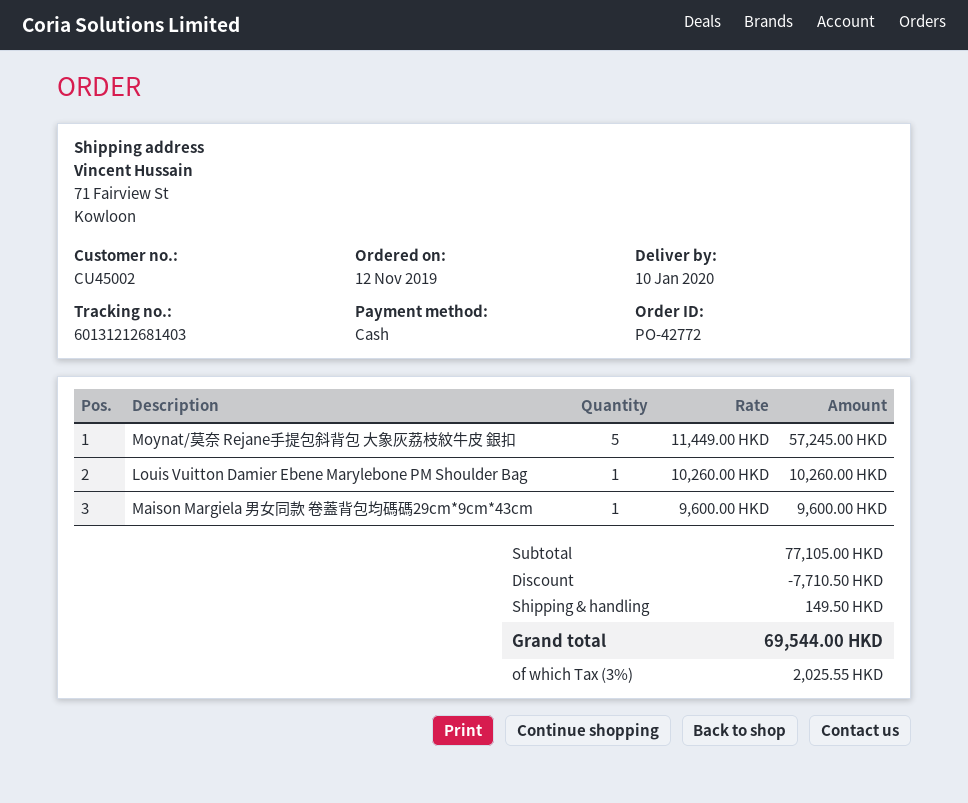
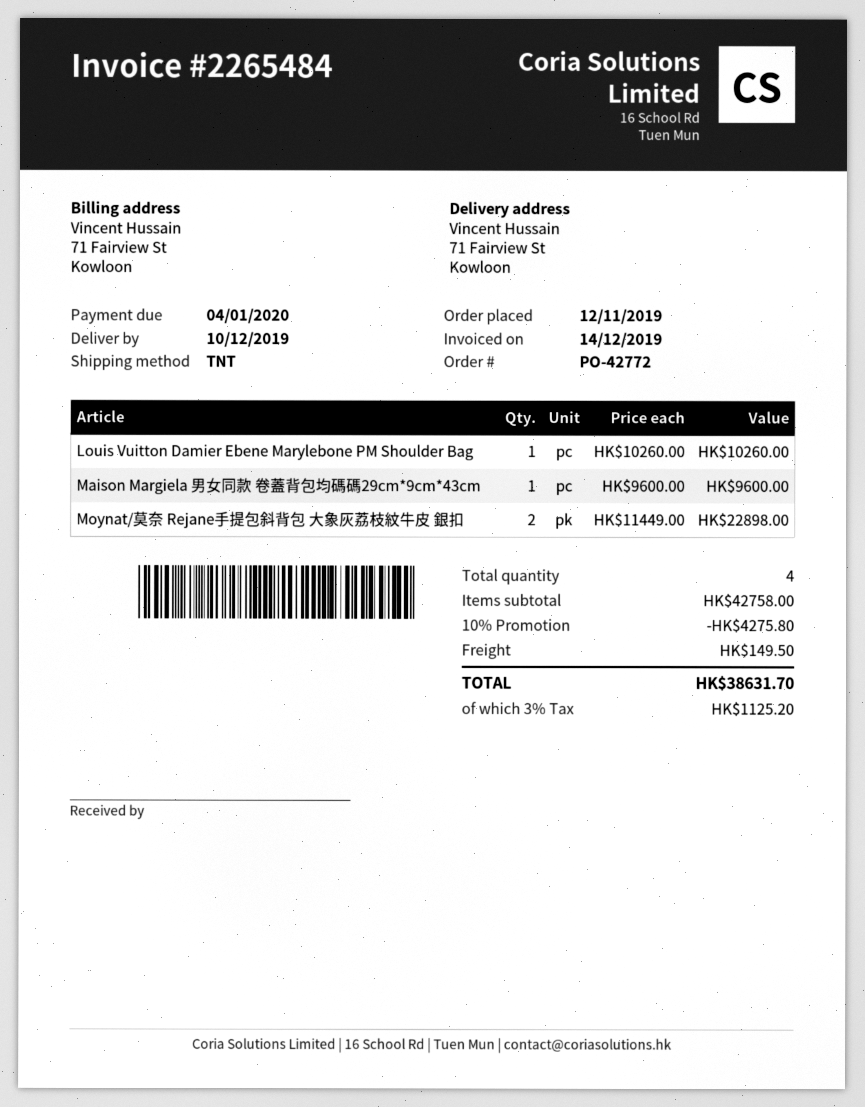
delivery date: 2020-01-10 -> 2019-12-10
Moynat/莫奈 Rejane手提包斜背包 大象灰荔枝紋牛皮 銀扣: 5 x 11449.00 = 57245.00 -> 2 x 11449.00 = 22898.00
subtotal: 77105.00 -> 42758.00
discount: 7710.50 -> 4275.80
tax: 3% = 2025.55 -> 3% = 1125.20
total: 69544.00 -> 38631.70

